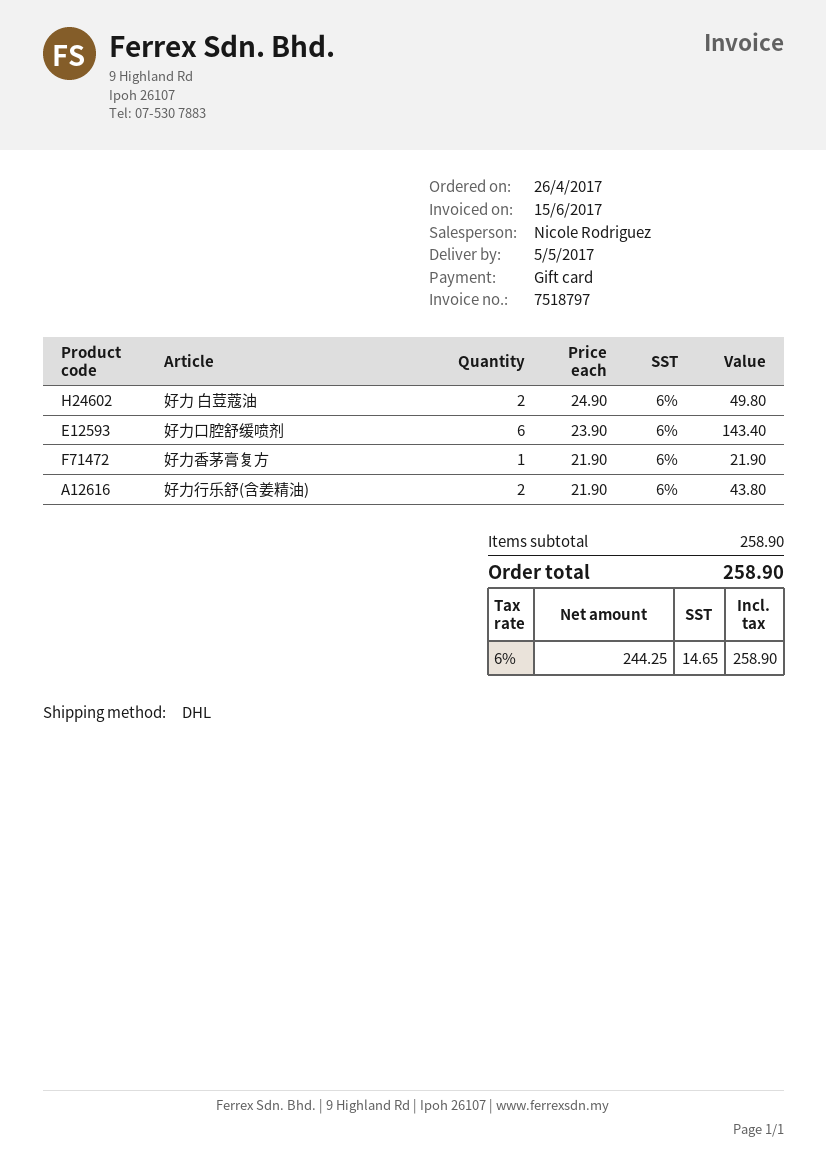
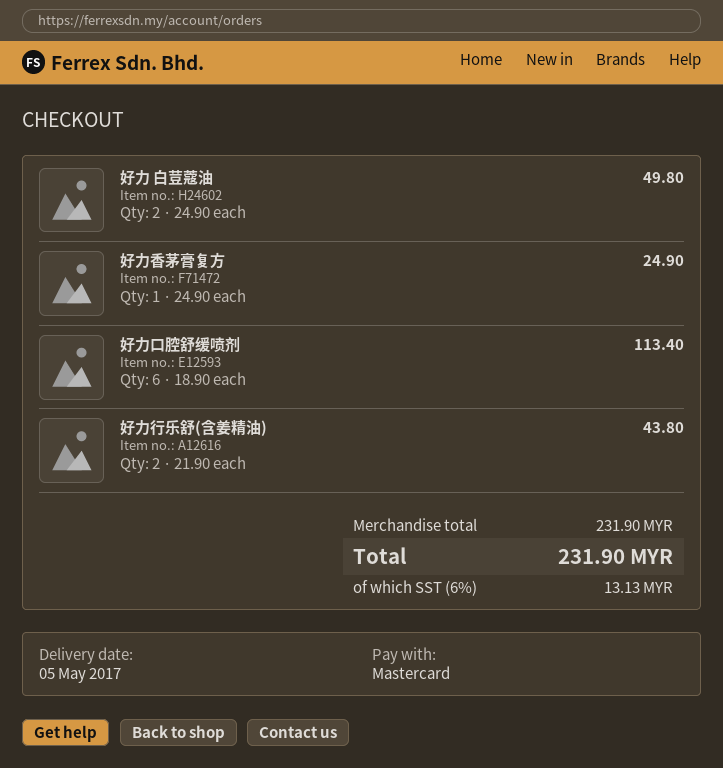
payment method: gift card -> Mastercard
好力口腔舒缓喷剂: 6 x 23.90 = 143.40 -> 6 x 18.90 = 113.40
好力香茅膏复方: 1 x 21.90 = 21.90 -> 1 x 24.90 = 24.90
subtotal: 258.90 -> 231.90
tax: 6% = 14.65 -> 6% = 13.13
total: 258.90 -> 231.90

